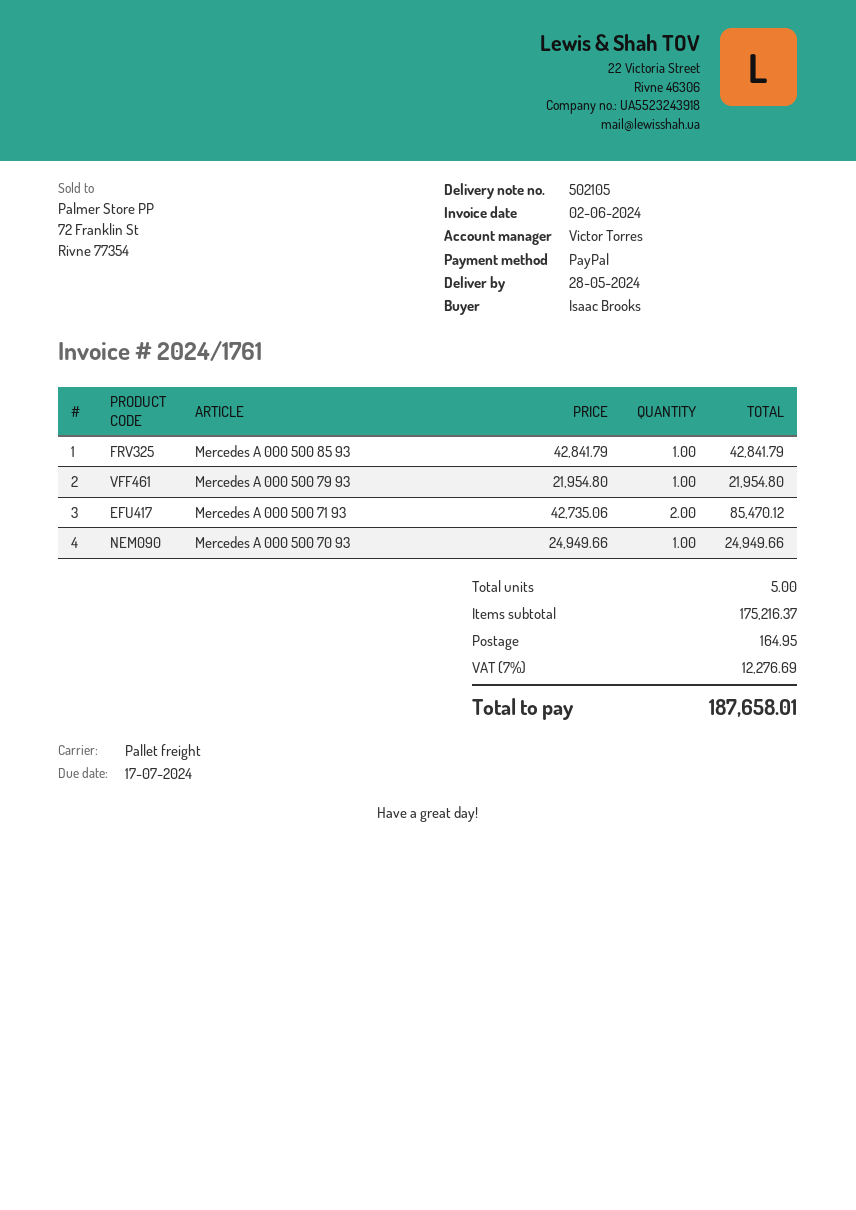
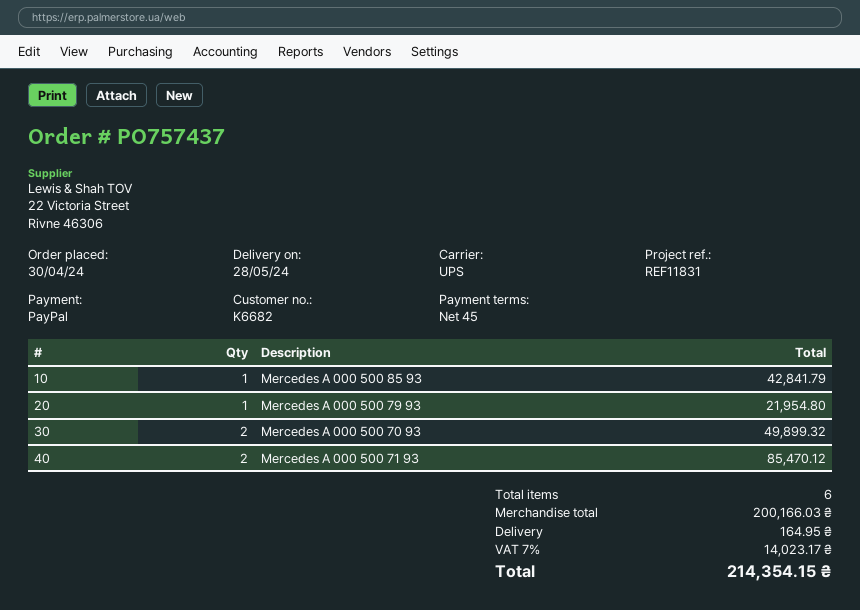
shipping method: pallet freight -> UPS
Mercedes A 000 500 70 93: 1 for 24949.66 -> 2 for 49899.32
total quantity: 5 -> 6
subtotal: 175216.37 -> 200166.03
tax: 7% = 12276.69 -> 7% = 14023.17
total: 187658.01 -> 214354.15

